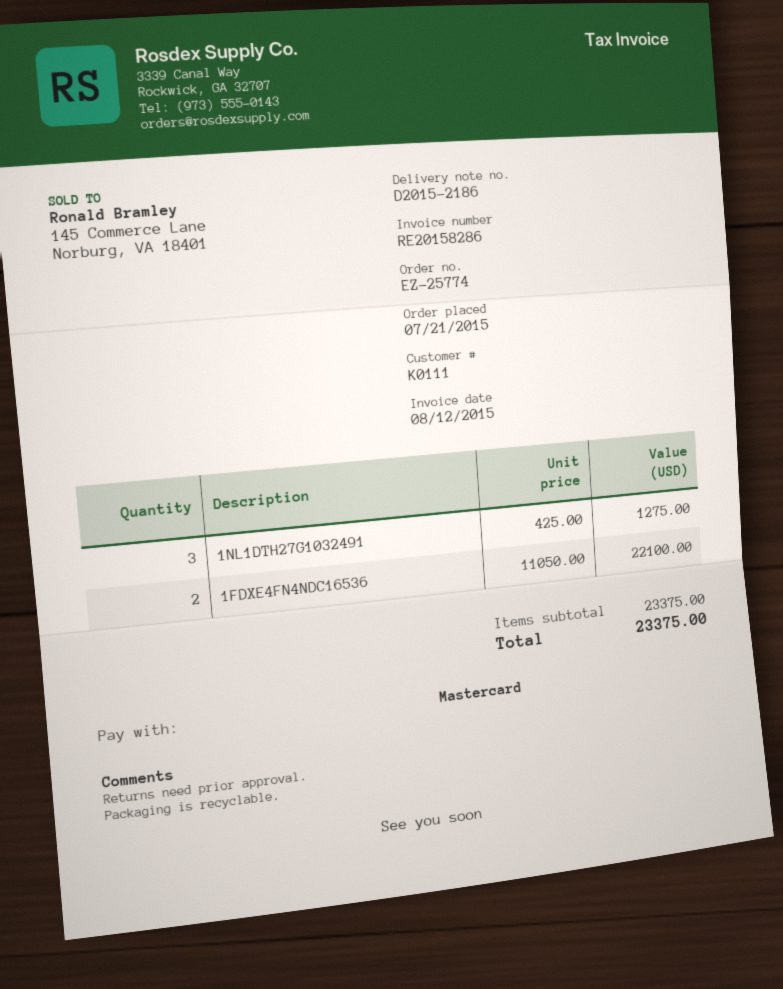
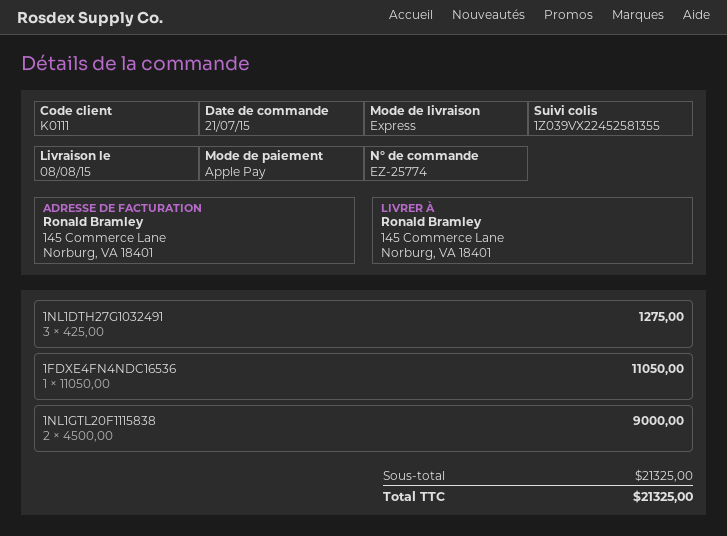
payment method: Mastercard -> Apple Pay
1FDXE4FN4NDC16536: 2 x 11050.00 = 22100.00 -> 1 x 11050.00 = 11050.00
1NL1GTL20F1115838: none -> 2 x 4500.00 = 9000.00
subtotal: 23375.00 -> 21325.00
total: 23375.00 -> 21325.00

